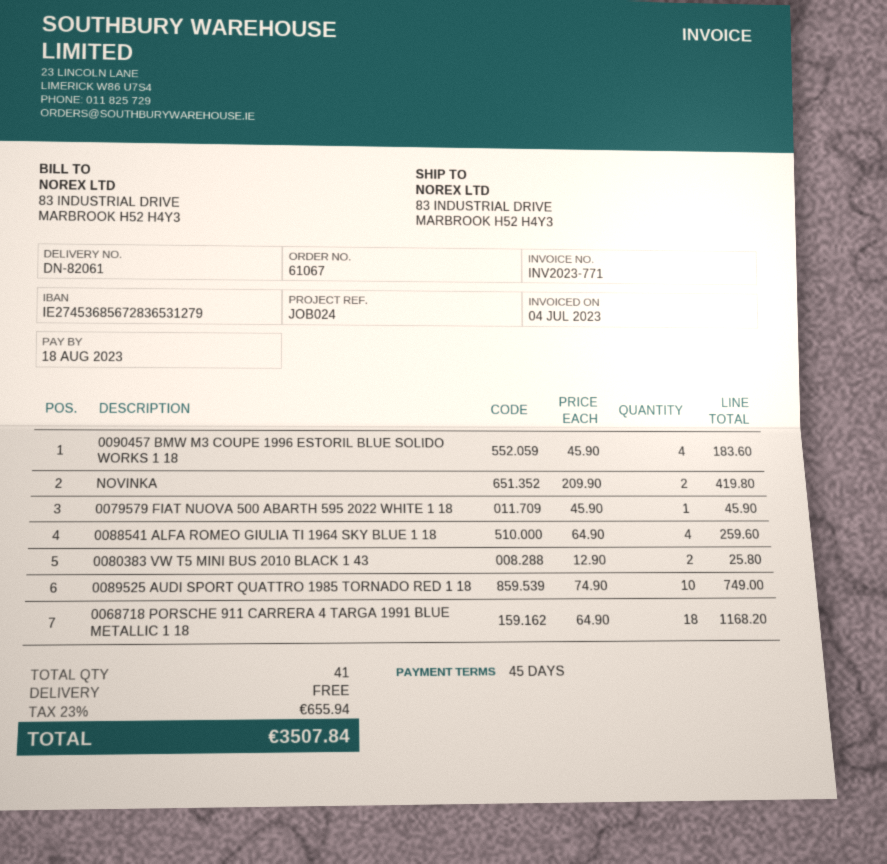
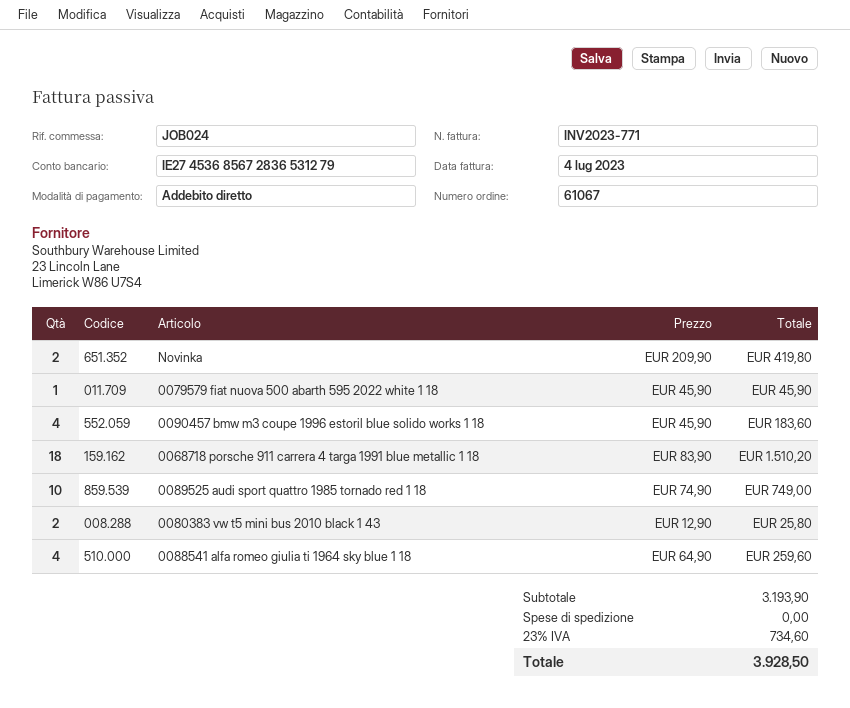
0068718 PORSCHE 911 CARRERA 4 TARGA 1991 BLUE METALLIC 1 18: 18 x 64.90 = 1168.20 -> 18 x 83.90 = 1510.20
tax: 23% = 655.94 -> 23% = 734.60
total: 3507.84 -> 3928.50

